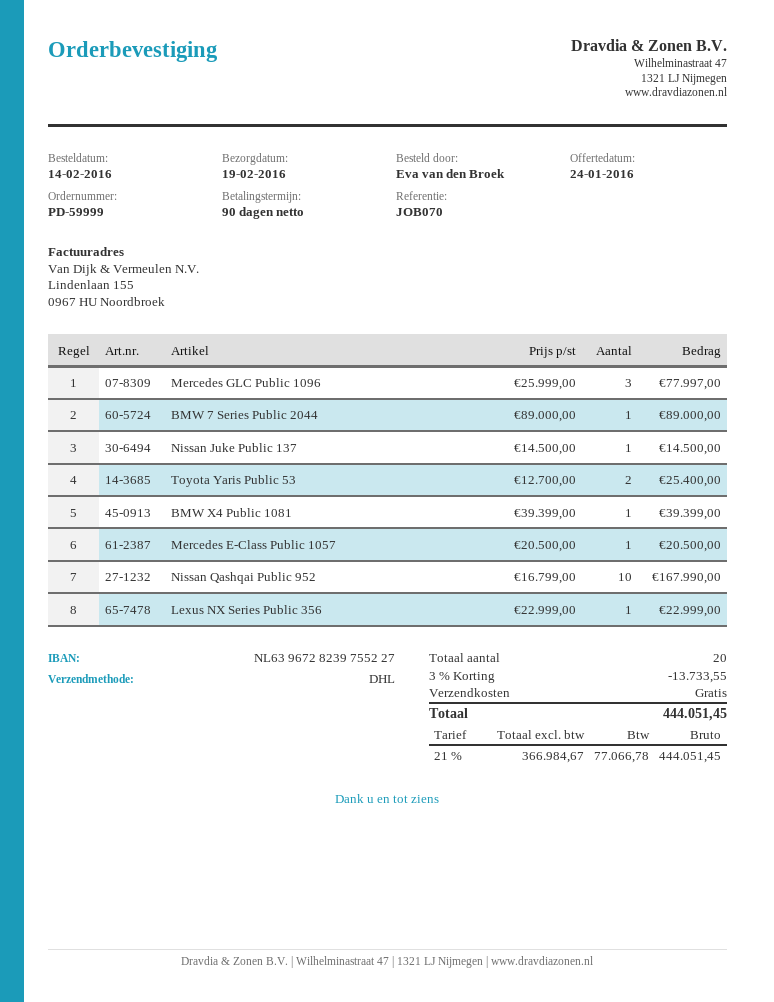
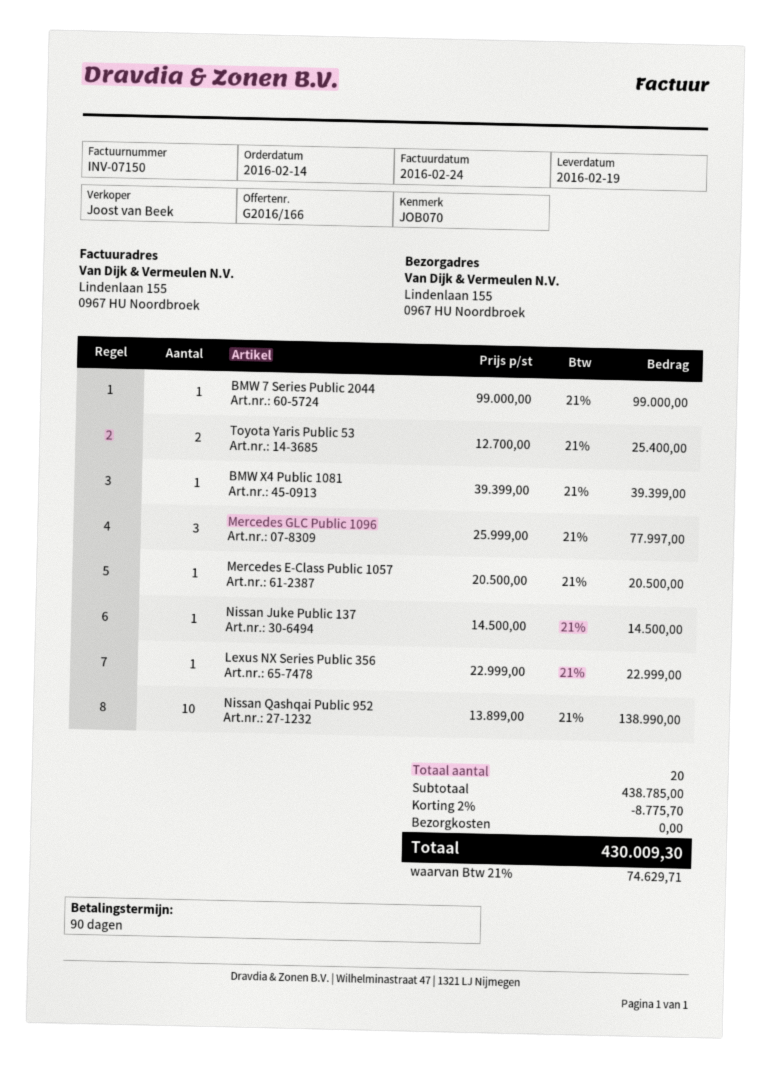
BMW 7 Series Public 2044: 1 x 89000.00 = 89000.00 -> 1 x 99000.00 = 99000.00
Nissan Qashqai Public 952: 10 x 16799.00 = 167990.00 -> 10 x 13899.00 = 138990.00
discount: 3% = 13733.55 -> 2% = 8775.70
tax: 21% = 77066.78 -> 21% = 74629.71
total: 444051.45 -> 430009.30

